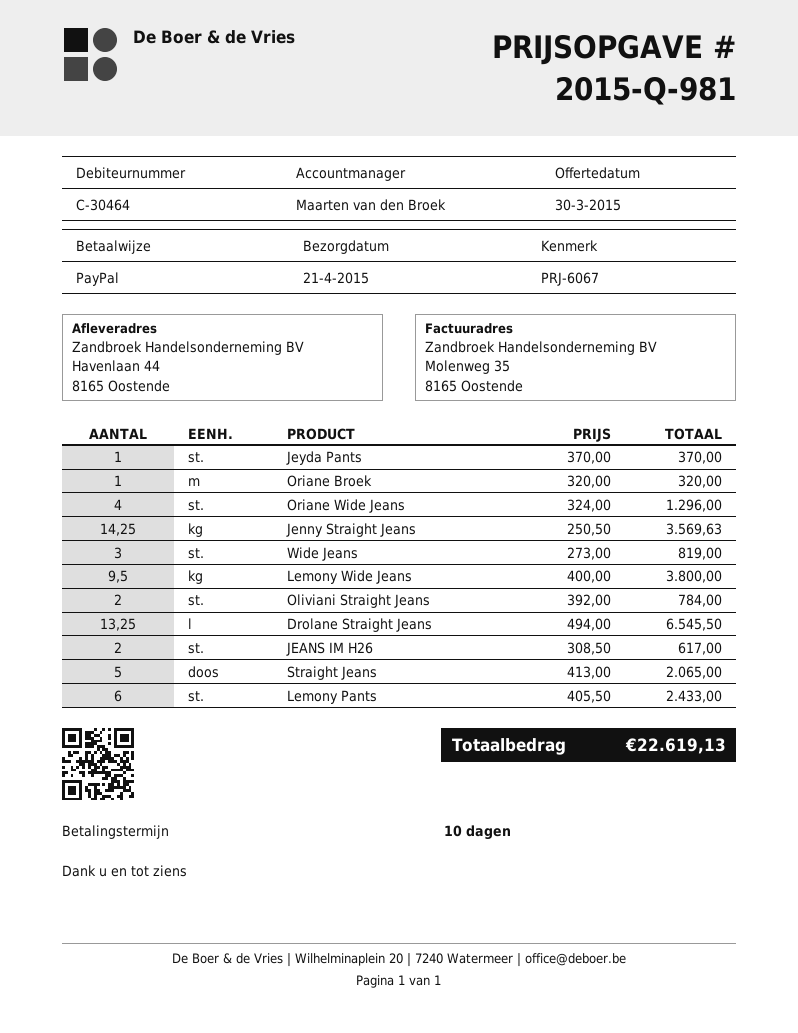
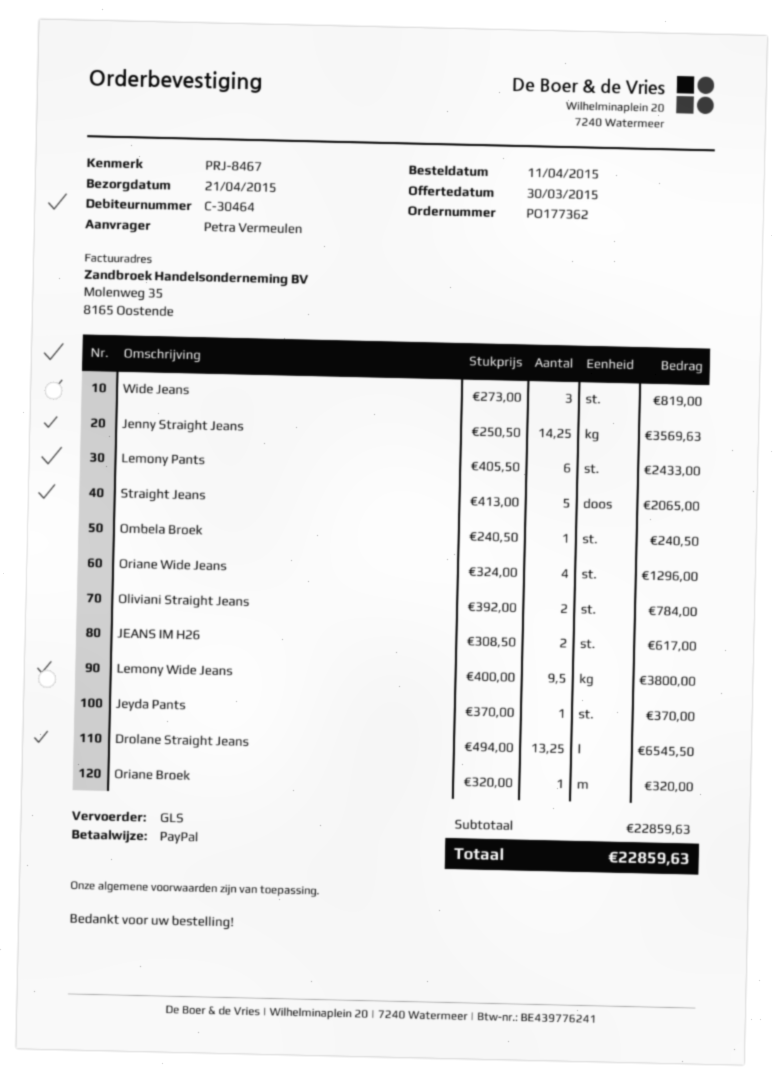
reference: PRJ-6067 -> PRJ-8467
Ombela Broek: none -> 1 x 240.50 = 240.50
total: 22619.13 -> 22859.63

